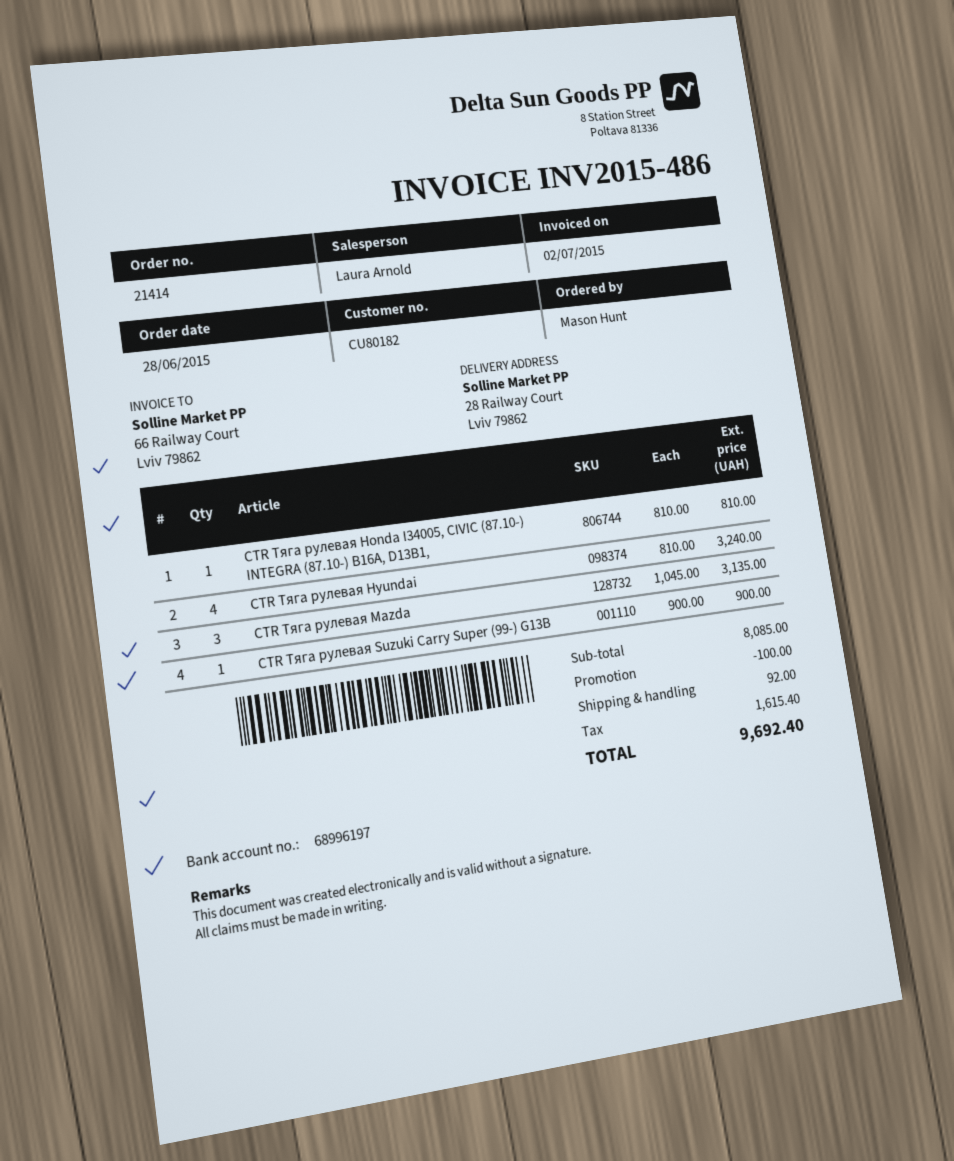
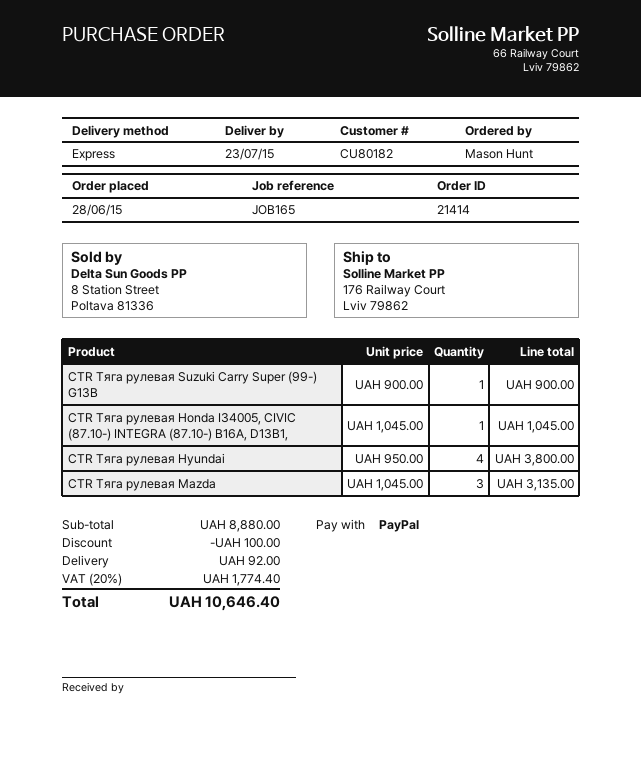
ship to: 28 Railway Court, Lviv 79862 -> 176 Railway Court, Lviv 79862
CTR Тяга рулевая Honda I34005, CIVIC (87.10-) INTEGRA (87.10-) B16A, D13B1,: 1 x 810.00 = 810.00 -> 1 x 1045.00 = 1045.00
CTR Тяга рулевая Hyundai: 4 x 810.00 = 3240.00 -> 4 x 950.00 = 3800.00
subtotal: 8085.00 -> 8880.00
tax: 1615.40 -> 1774.40
total: 9692.40 -> 10646.40

